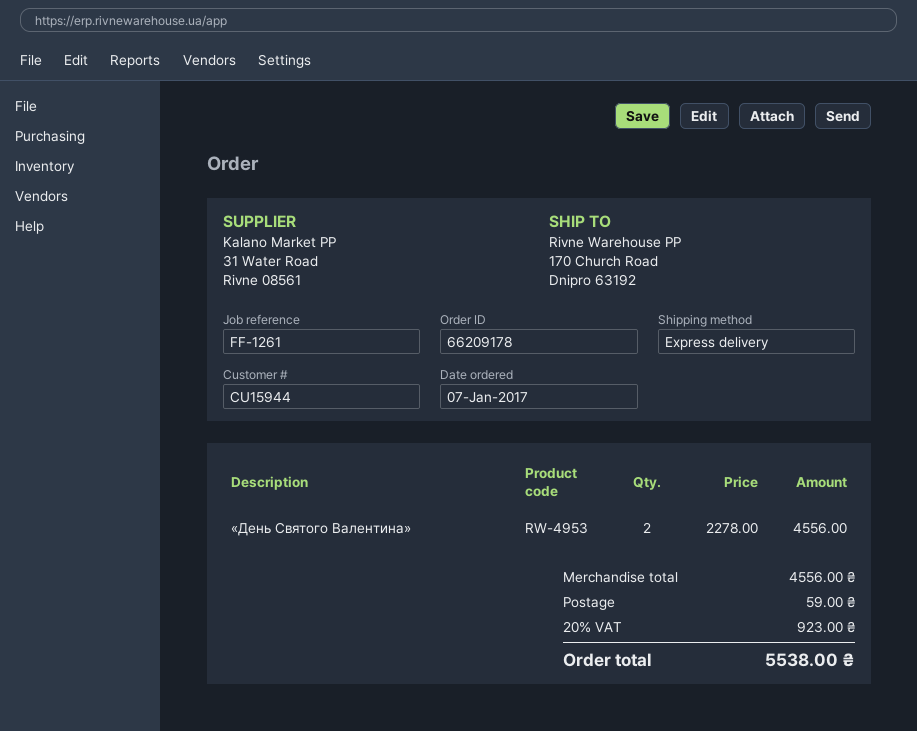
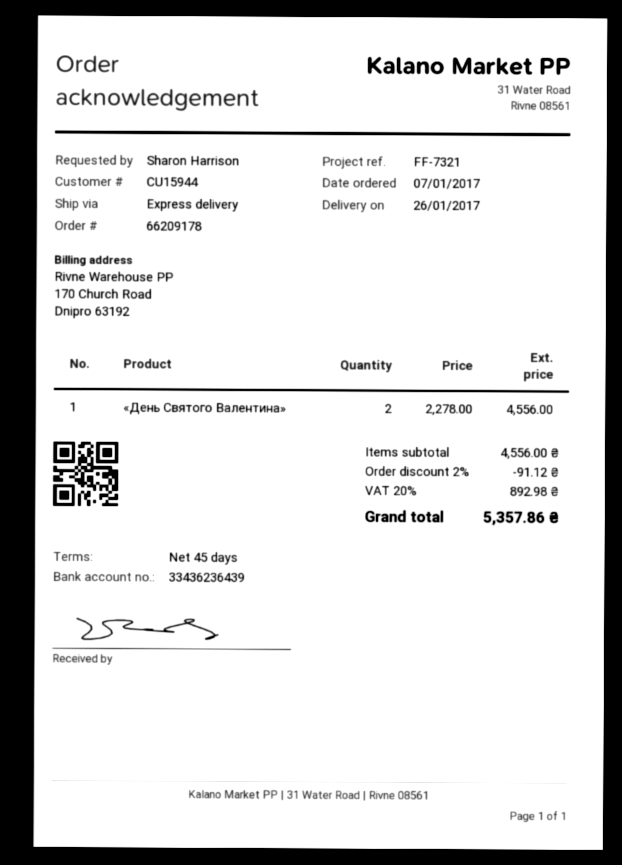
reference: FF-1261 -> FF-7321
discount: none -> 2% = 91.12
shipping: 59.00 -> none
tax: 20% = 923.00 -> 20% = 892.98
total: 5538.00 -> 5357.86

